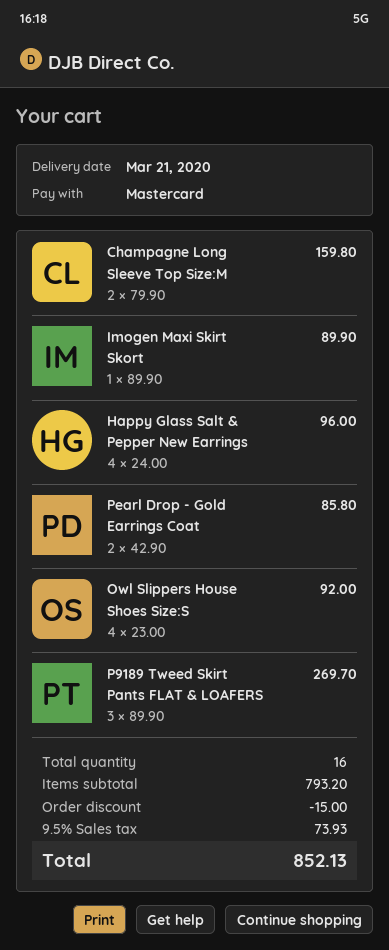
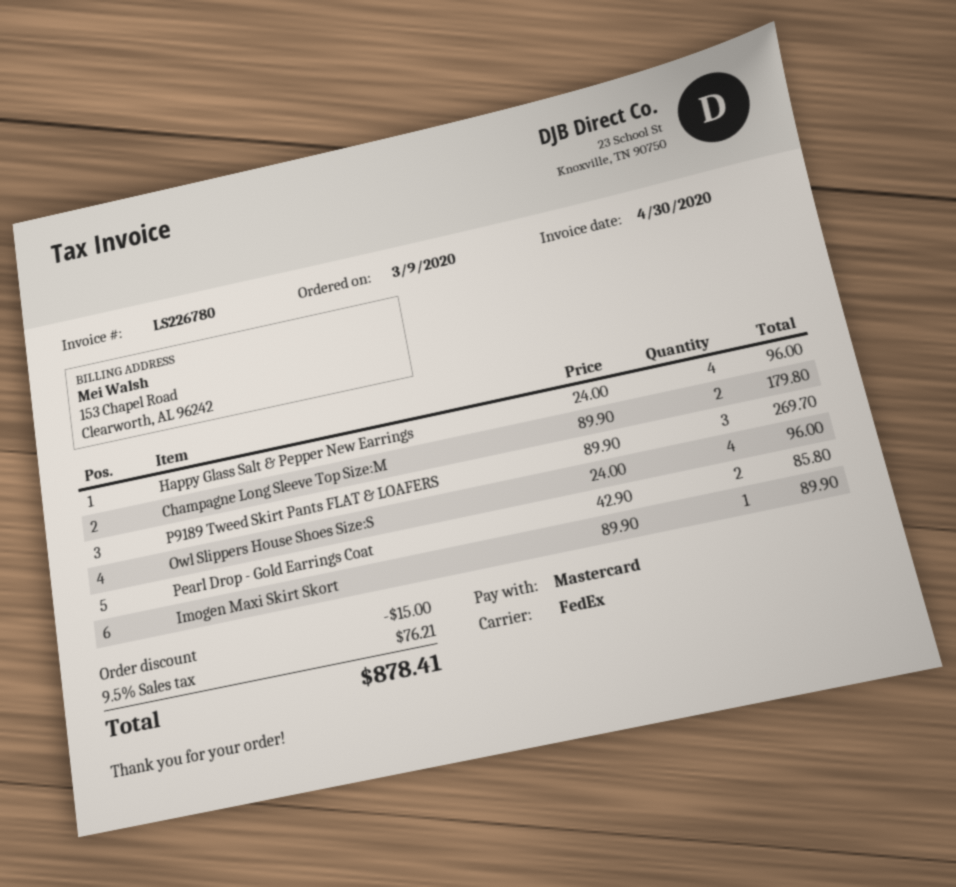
Champagne Long Sleeve Top Size:M: 2 x 79.90 = 159.80 -> 2 x 89.90 = 179.80
Owl Slippers House Shoes Size:S: 4 x 23.00 = 92.00 -> 4 x 24.00 = 96.00
tax: 9.5% = 73.93 -> 9.5% = 76.21
total: 852.13 -> 878.41

